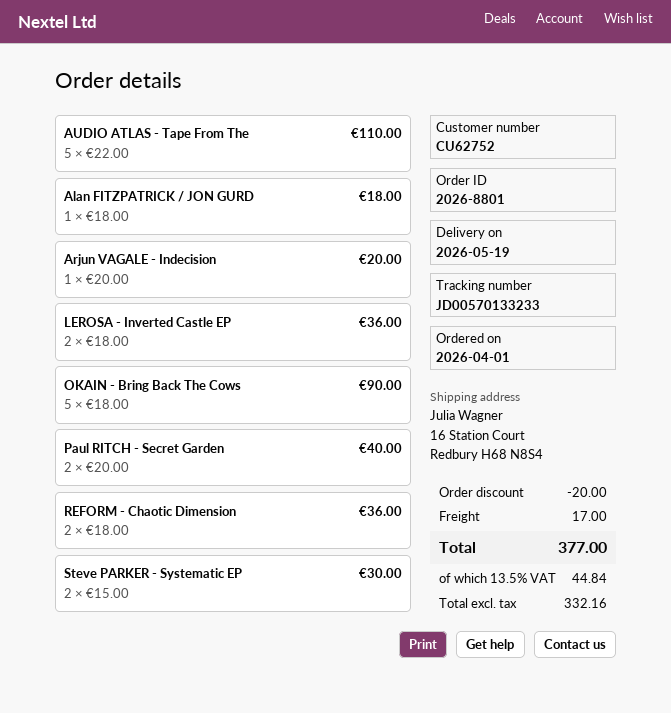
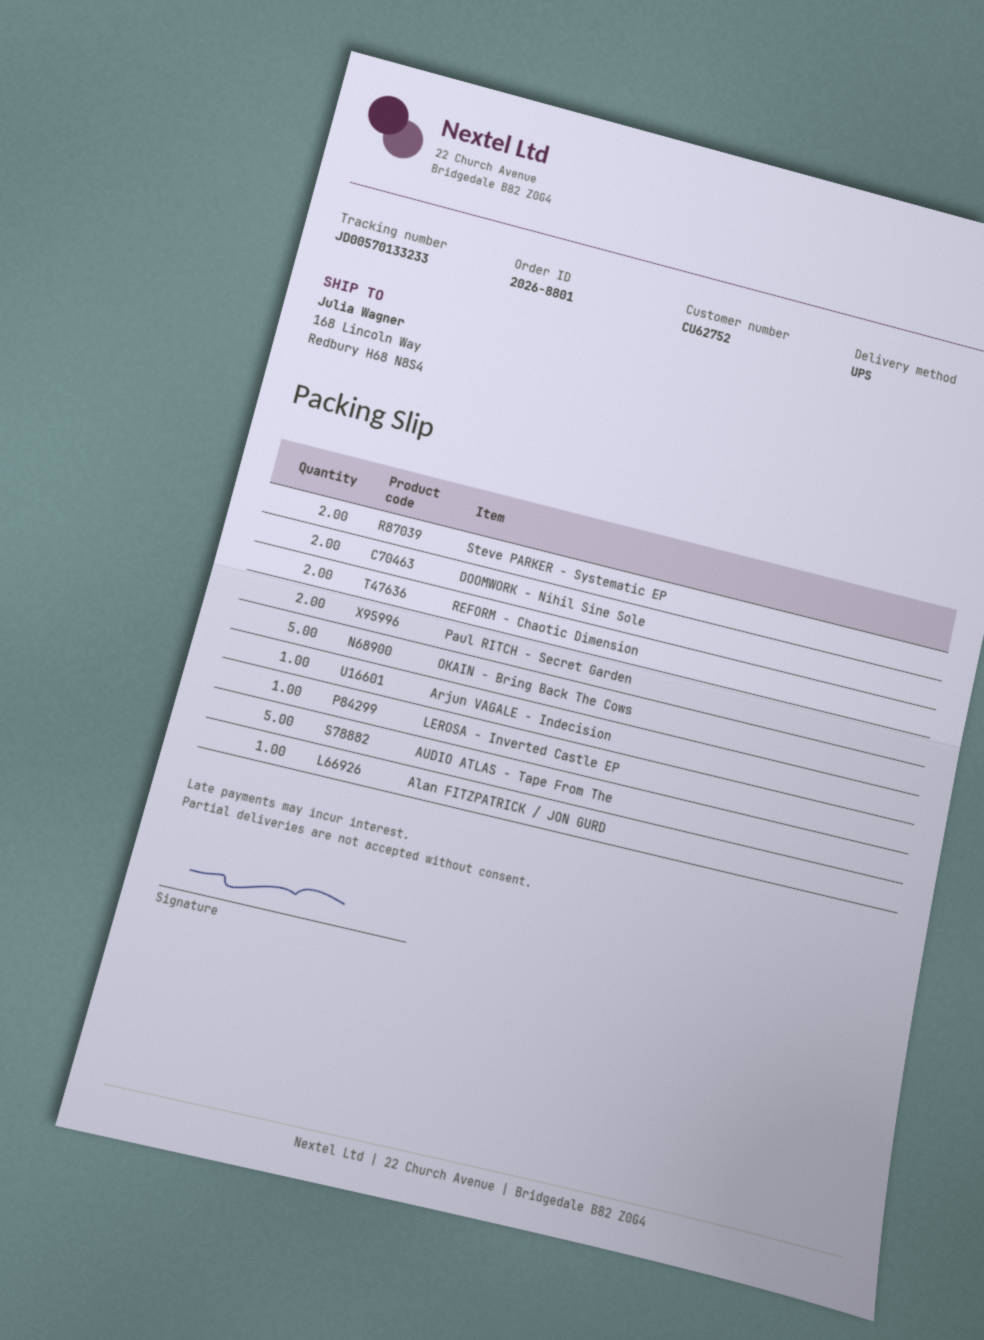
ship to: 16 Station Court, Redbury H68 N8S4 -> 168 Lincoln Way, Redbury H68 N8S4
LEROSA - Inverted Castle EP: 2 -> 1
DOOMWORK - Nihil Sine Sole: none -> 2

